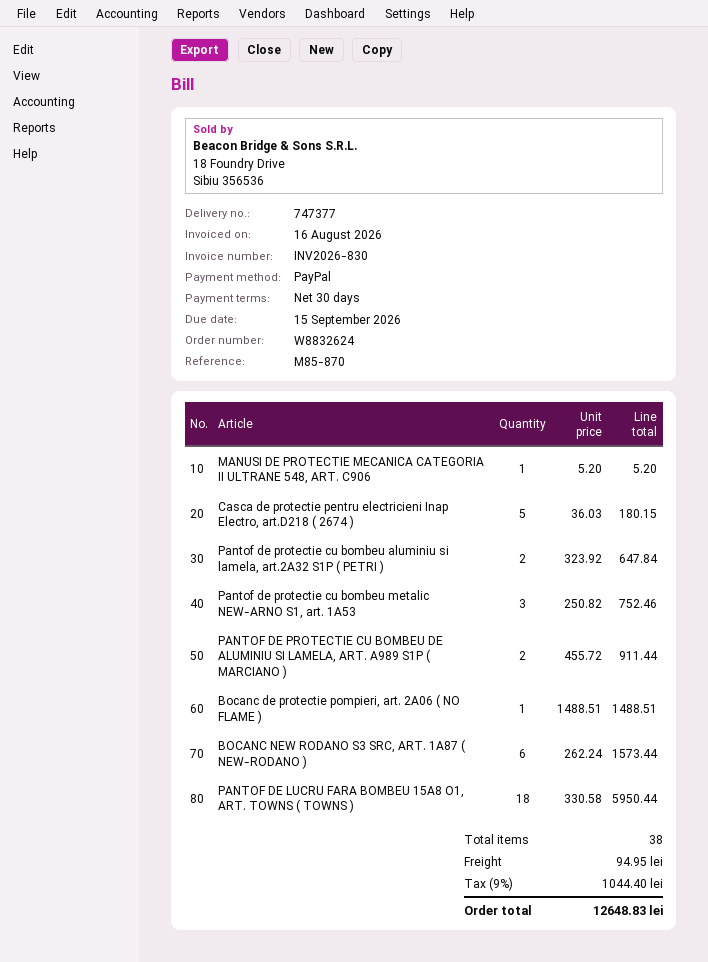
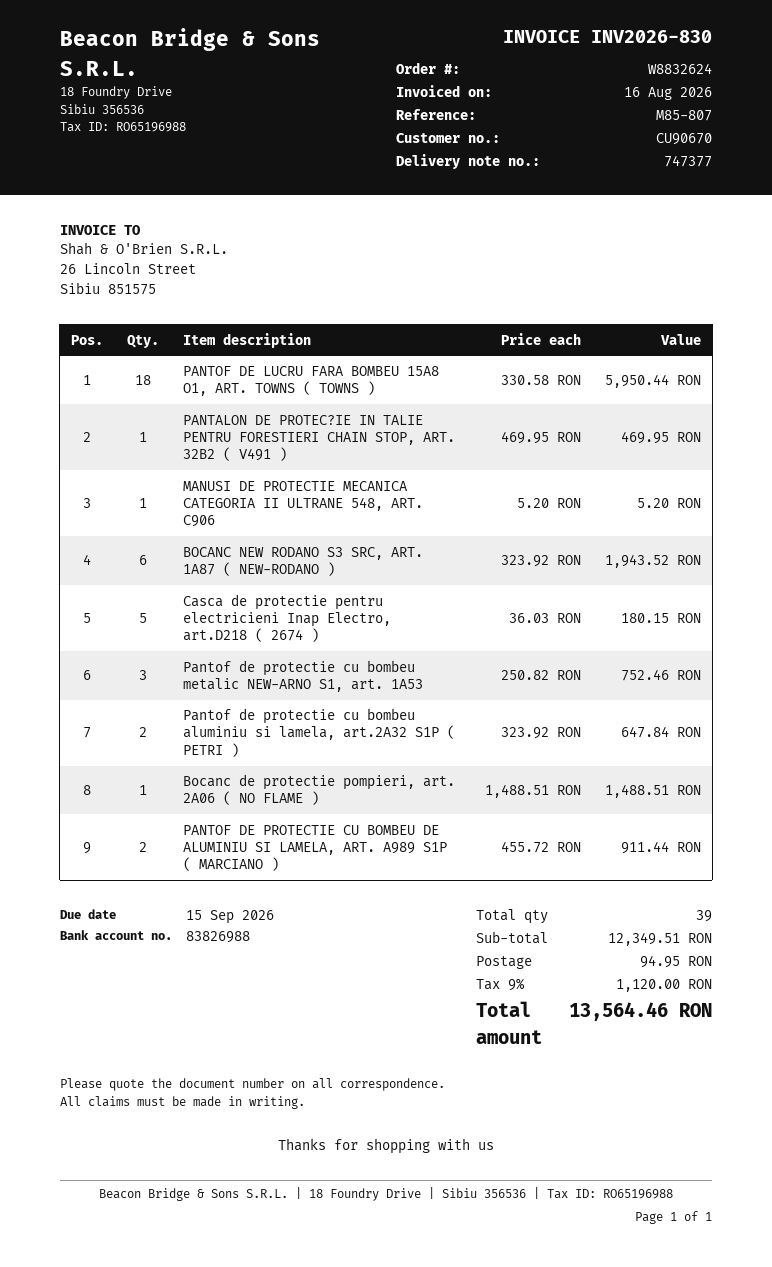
reference: M85-870 -> M85-807
BOCANC NEW RODANO S3 SRC, ART. 1A87 ( NEW-RODANO ): 6 x 262.24 = 1573.44 -> 6 x 323.92 = 1943.52
PANTALON DE PROTEC?IE IN TALIE PENTRU FORESTIERI CHAIN STOP, ART. 32B2 ( V491 ): none -> 1 x 469.95 = 469.95
total quantity: 38 -> 39
tax: 9% = 1044.40 -> 9% = 1120.00
total: 12648.83 -> 13564.46

